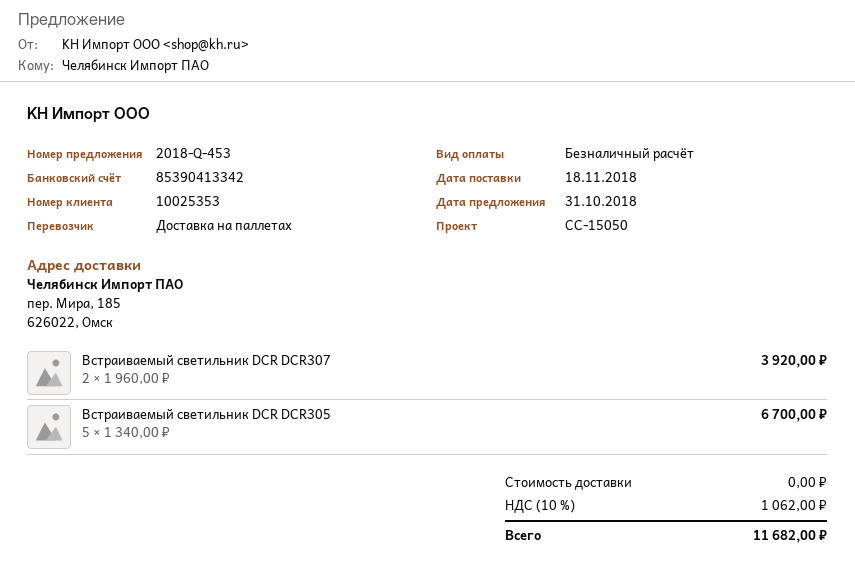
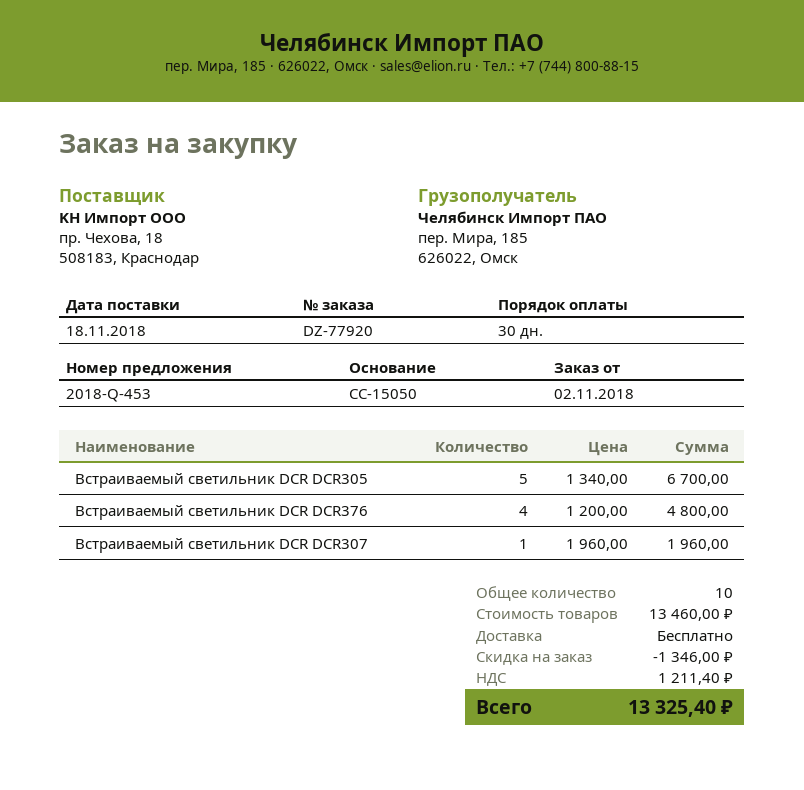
Встраиваемый светильник DCR DCR307: 2 x 1960.00 = 3920.00 -> 1 x 1960.00 = 1960.00
Встраиваемый светильник DCR DCR376: none -> 4 x 1200.00 = 4800.00
discount: none -> 1346.00
tax: 1062.00 -> 1211.40
total: 11682.00 -> 13325.40

